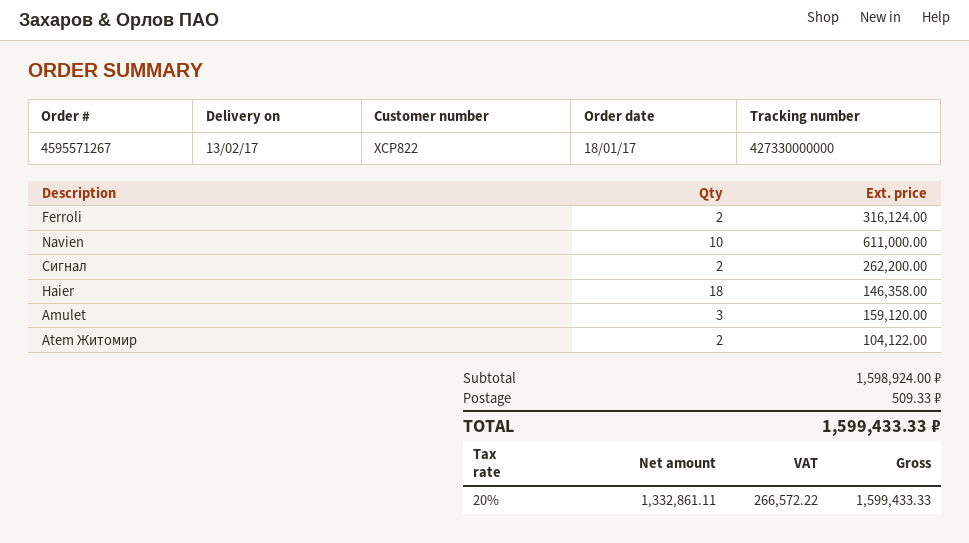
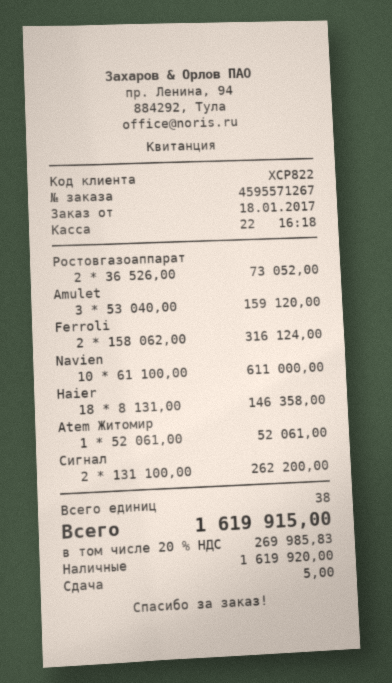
Atem Житомир: 2 for 104122.00 -> 1 for 52061.00
Ростовгазоаппарат: none -> 2 for 73052.00
shipping: 509.33 -> none
tax: 20% = 266572.22 -> 20% = 269985.83
total: 1599433.33 -> 1619915.00

